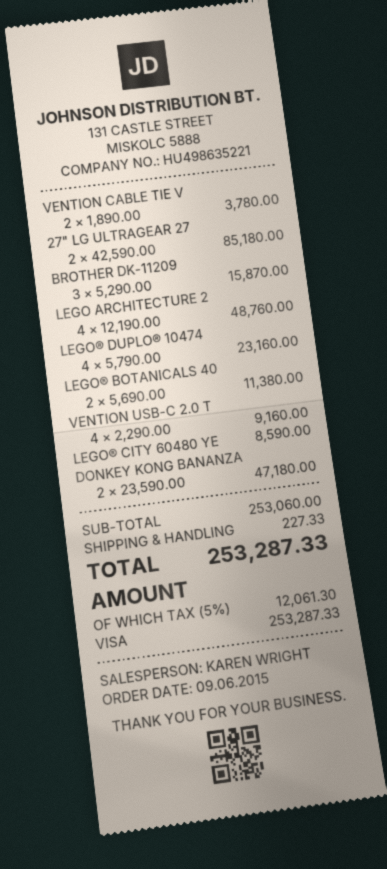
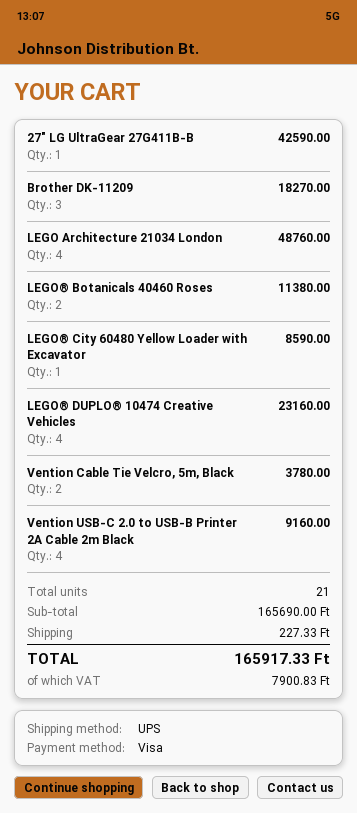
27" LG ULTRAGEAR 27: 2 for 85180.00 -> 1 for 42590.00
BROTHER DK-11209: 3 for 15870.00 -> 3 for 18270.00
DONKEY KONG BANANZA: 2 for 47180.00 -> none
subtotal: 253060.00 -> 165690.00
tax: 12061.30 -> 7900.83
total: 253287.33 -> 165917.33

